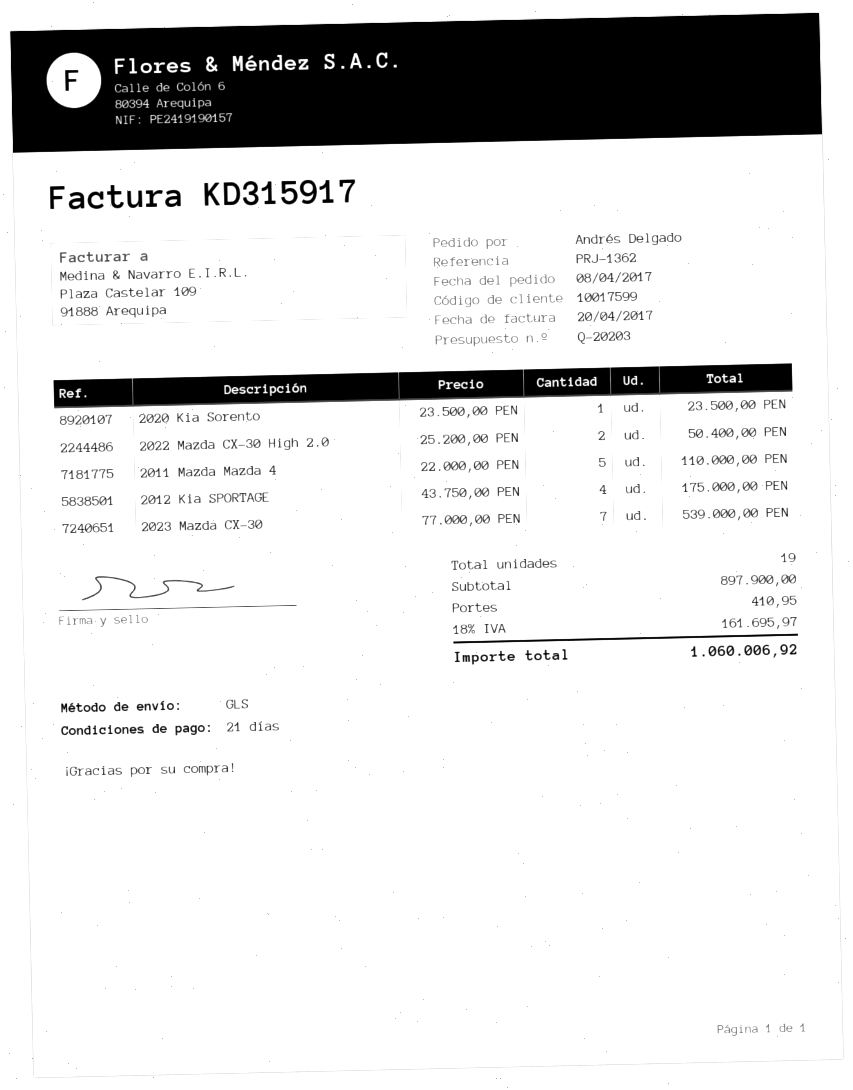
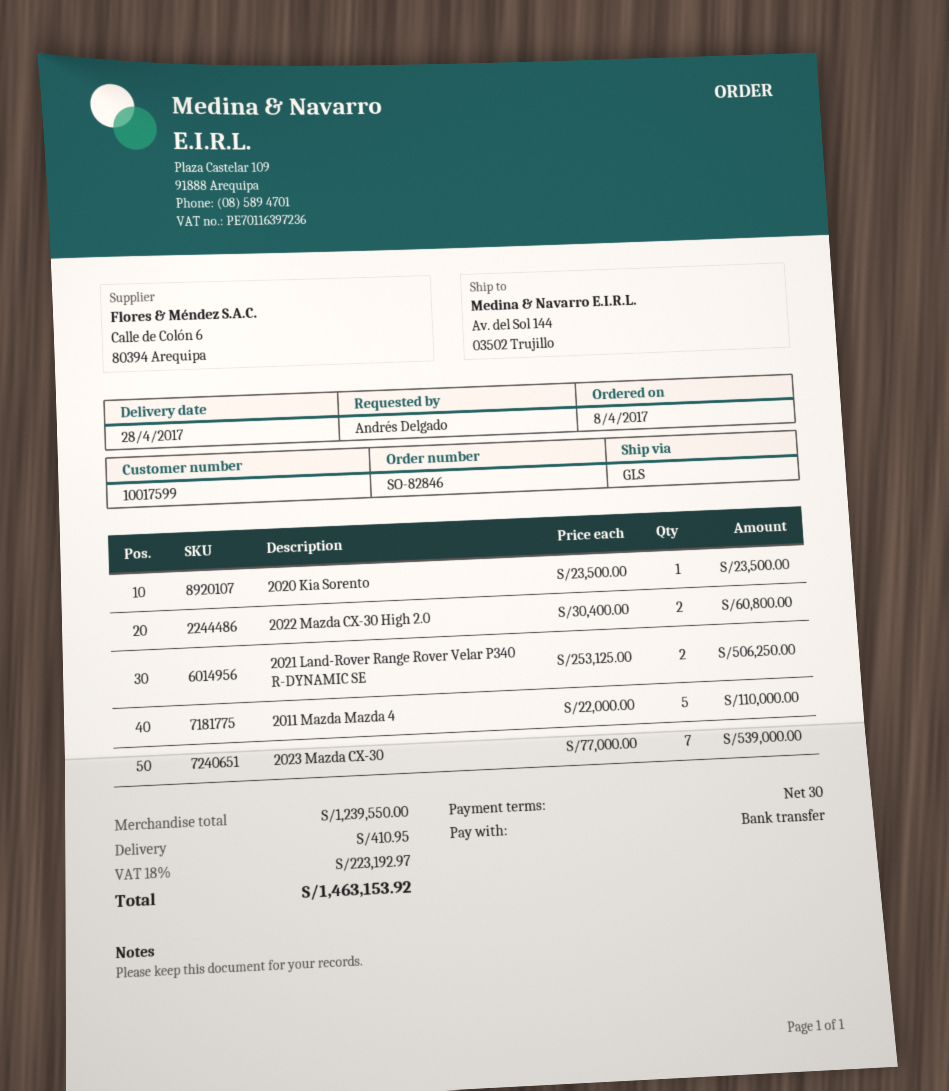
payment terms: 21 days -> 30 days
2022 Mazda CX-30 High 2.0: 2 x 25200.00 = 50400.00 -> 2 x 30400.00 = 60800.00
2012 Kia SPORTAGE: 4 x 43750.00 = 175000.00 -> none
2021 Land-Rover Range Rover Velar P340 R-DYNAMIC SE: none -> 2 x 253125.00 = 506250.00
subtotal: 897900.00 -> 1239550.00
tax: 18% = 161695.97 -> 18% = 223192.97
total: 1060006.92 -> 1463153.92

